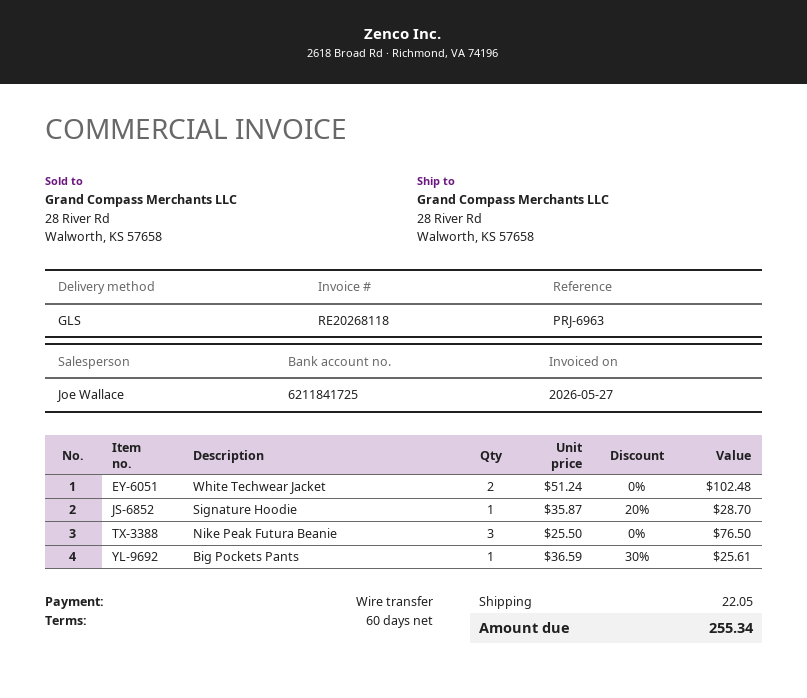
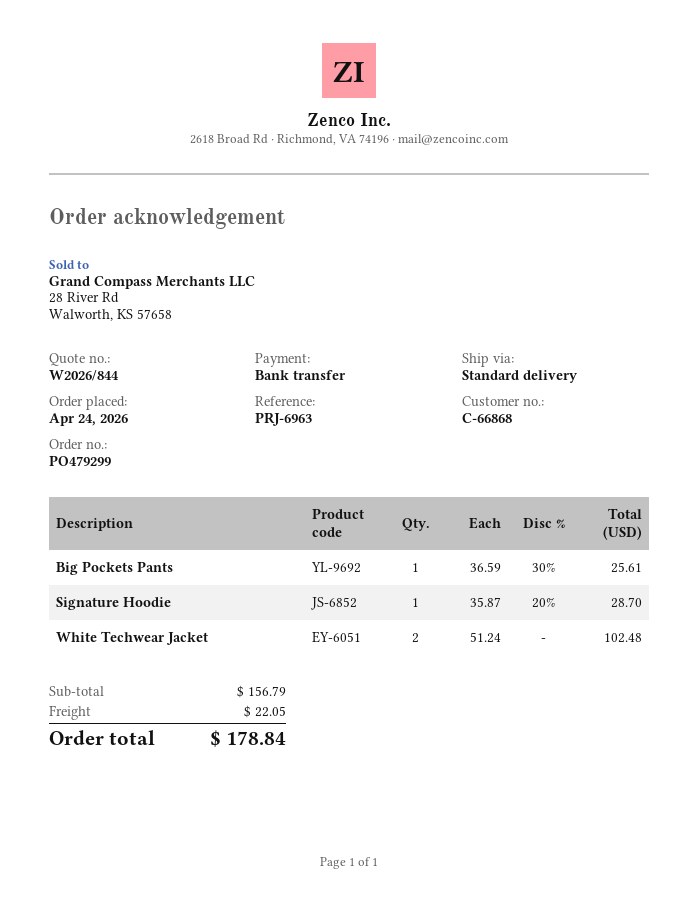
shipping method: GLS -> standard
Nike Peak Futura Beanie: 3 x 25.50 = 76.50 -> none
total: 255.34 -> 178.84

